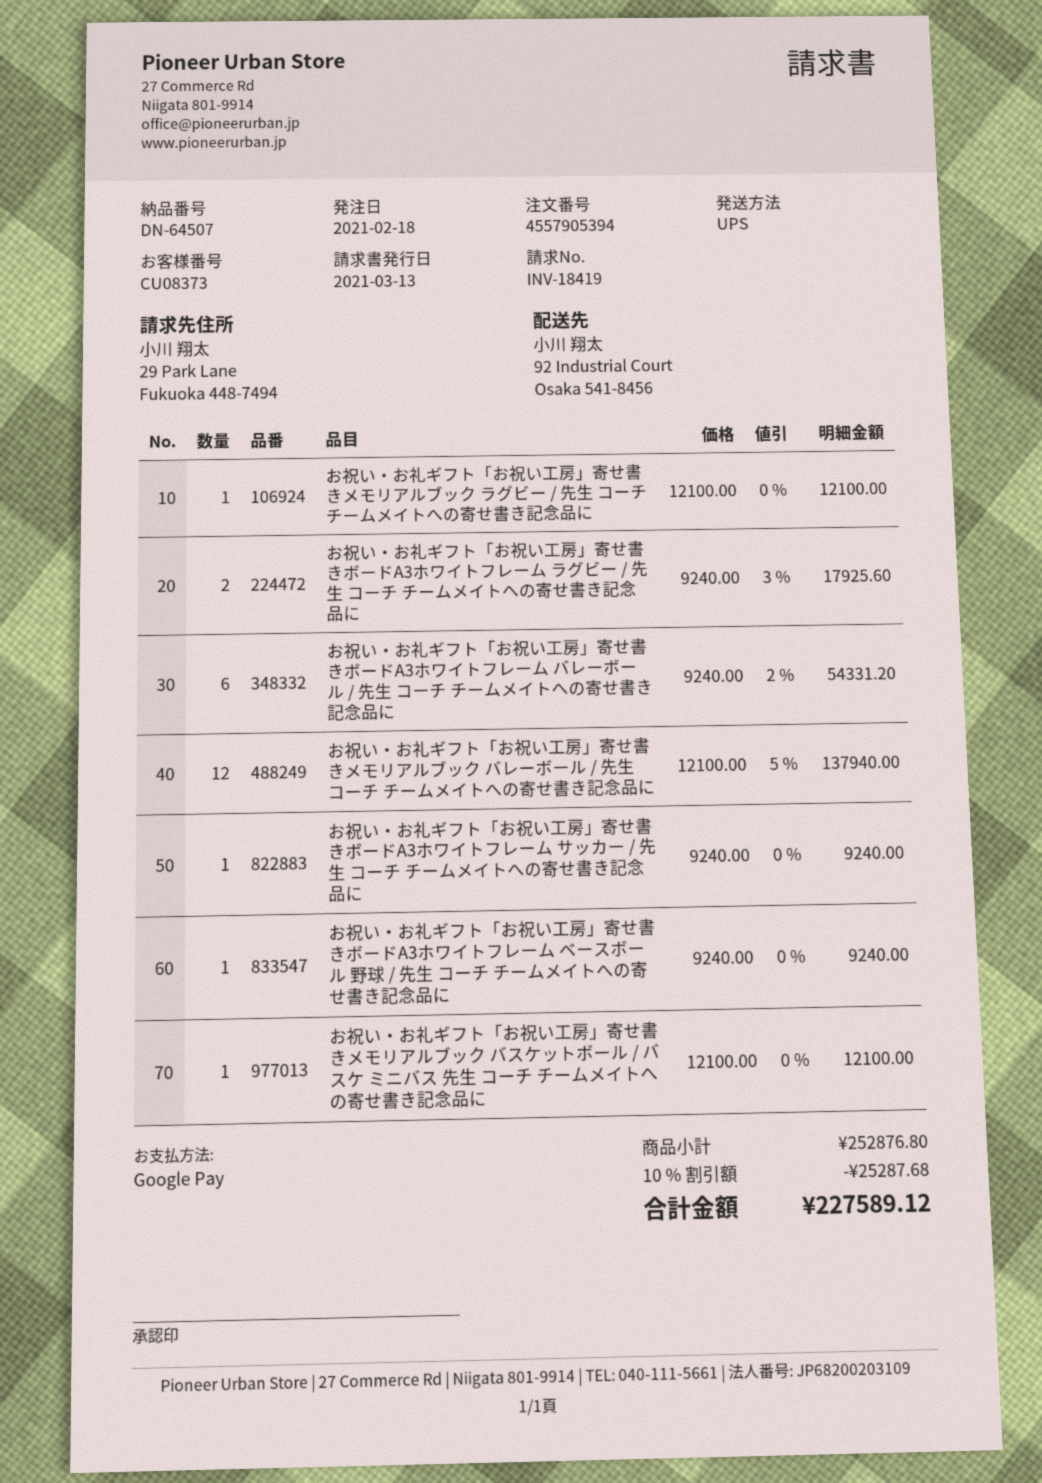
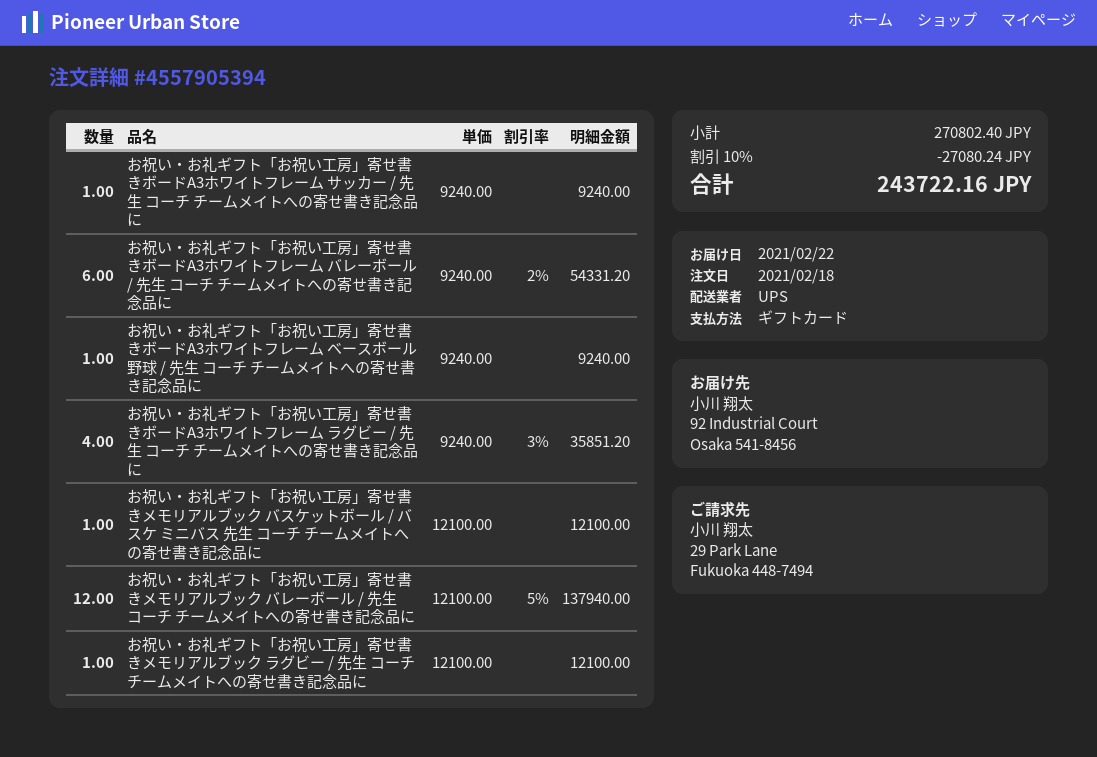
payment method: Google Pay -> gift card
お祝い・お礼ギフト「お祝い工房」寄せ書きボードA3ホワイトフレーム ラグビー / 先生 コーチ チームメイトへの寄せ書き記念品に: 2 x 9240.00 - 3% = 17925.60 -> 4 x 9240.00 - 3% = 35851.20
subtotal: 252876.80 -> 270802.40
discount: 10% = 25287.68 -> 10% = 27080.24
total: 227589.12 -> 243722.16

